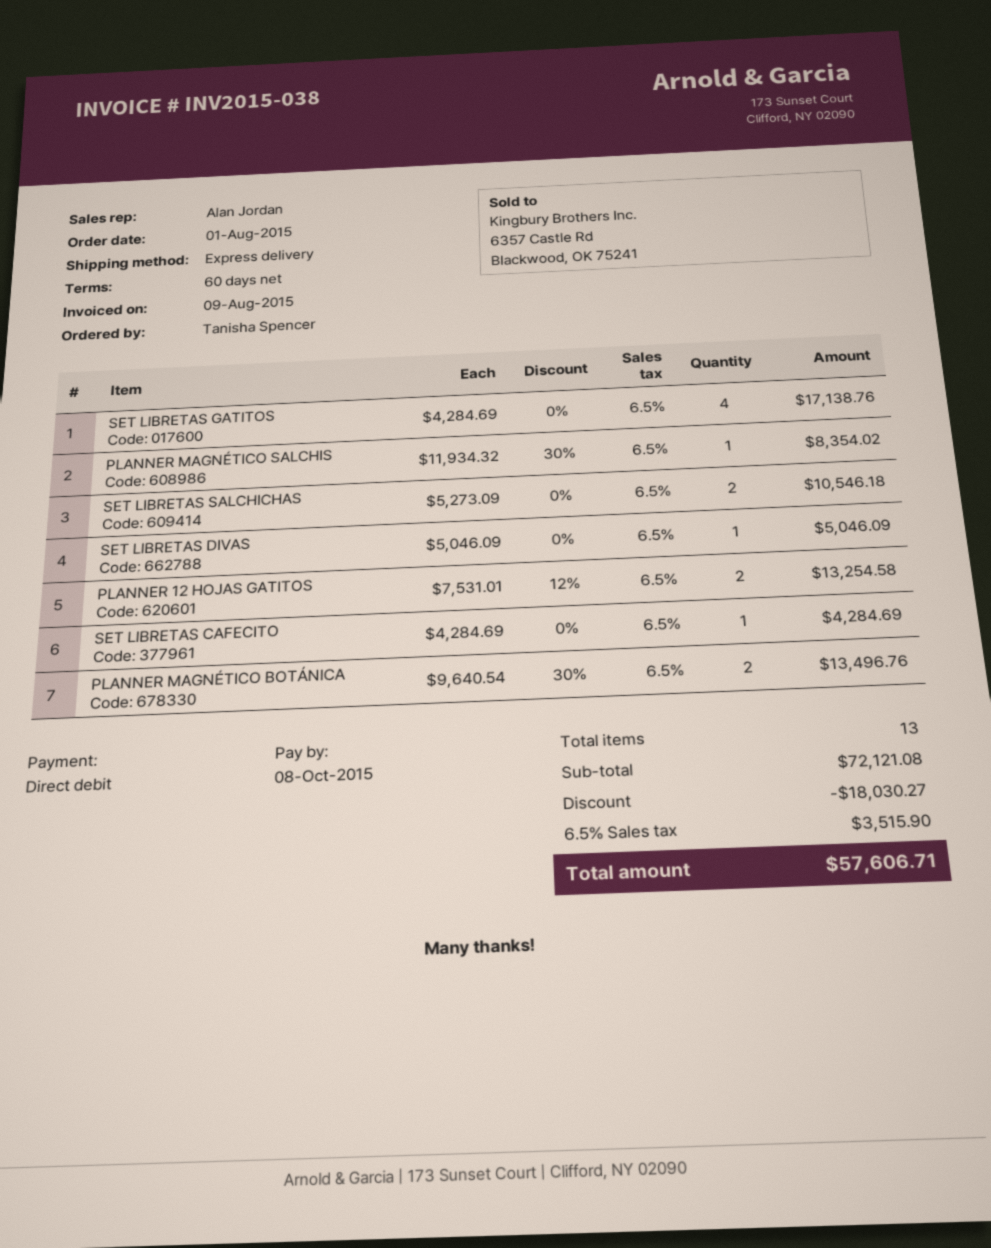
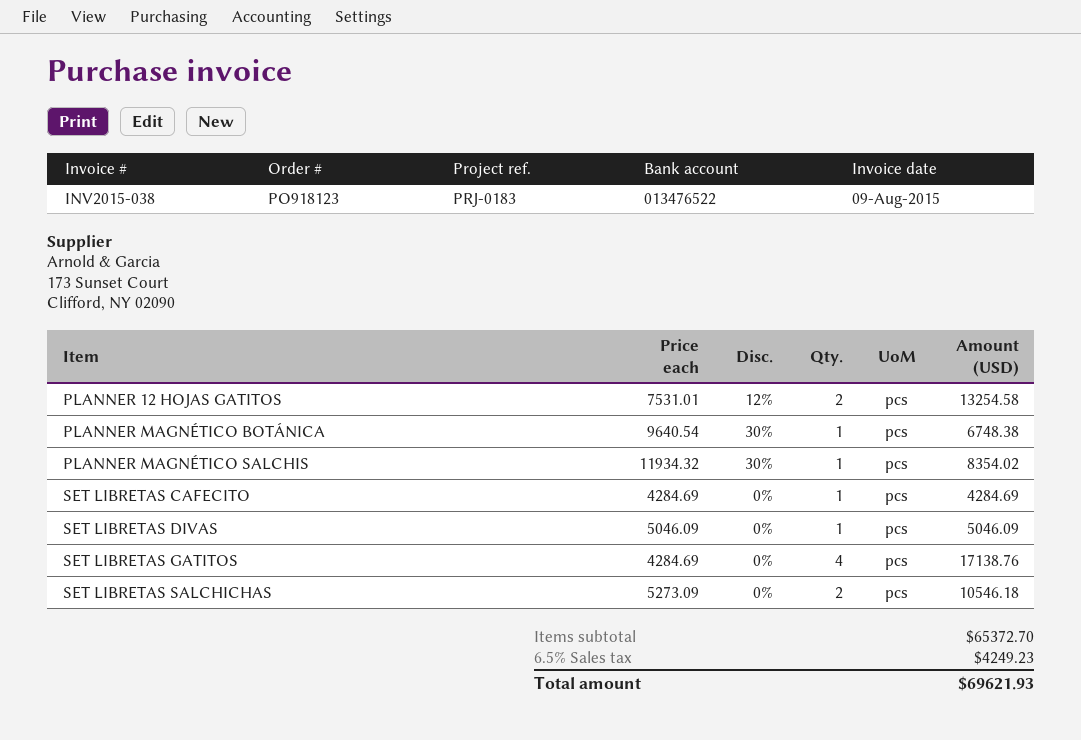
PLANNER MAGNÉTICO BOTÁNICA: 2 x 9640.54 - 30% = 13496.76 -> 1 x 9640.54 - 30% = 6748.38
subtotal: 72121.08 -> 65372.70
discount: 18030.27 -> none
tax: 6.5% = 3515.90 -> 6.5% = 4249.23
total: 57606.71 -> 69621.93

